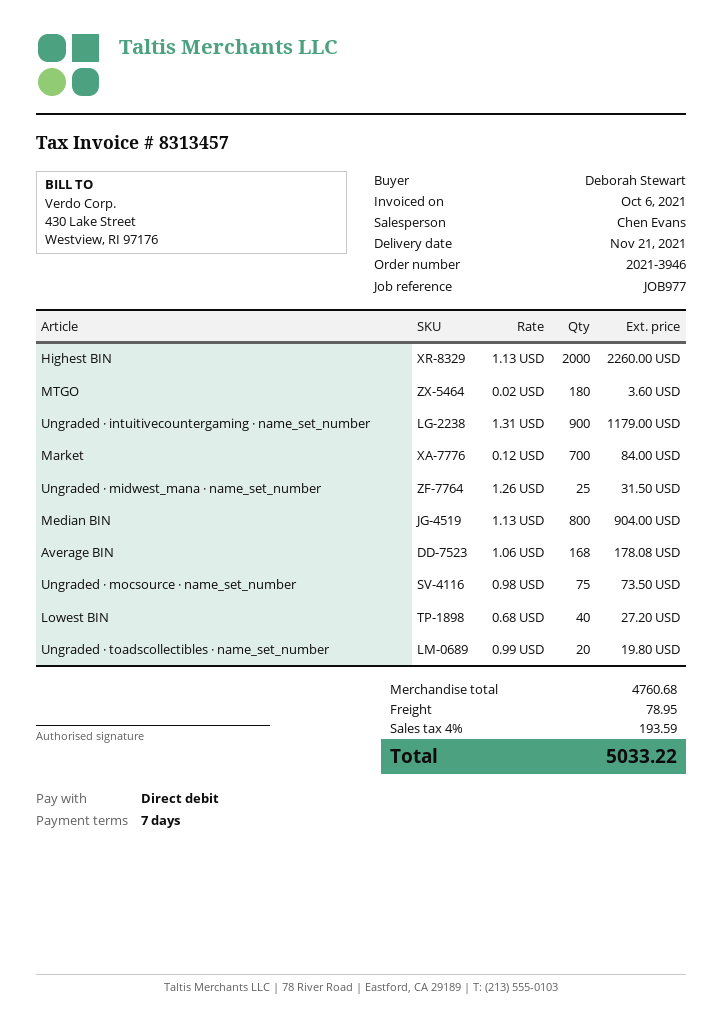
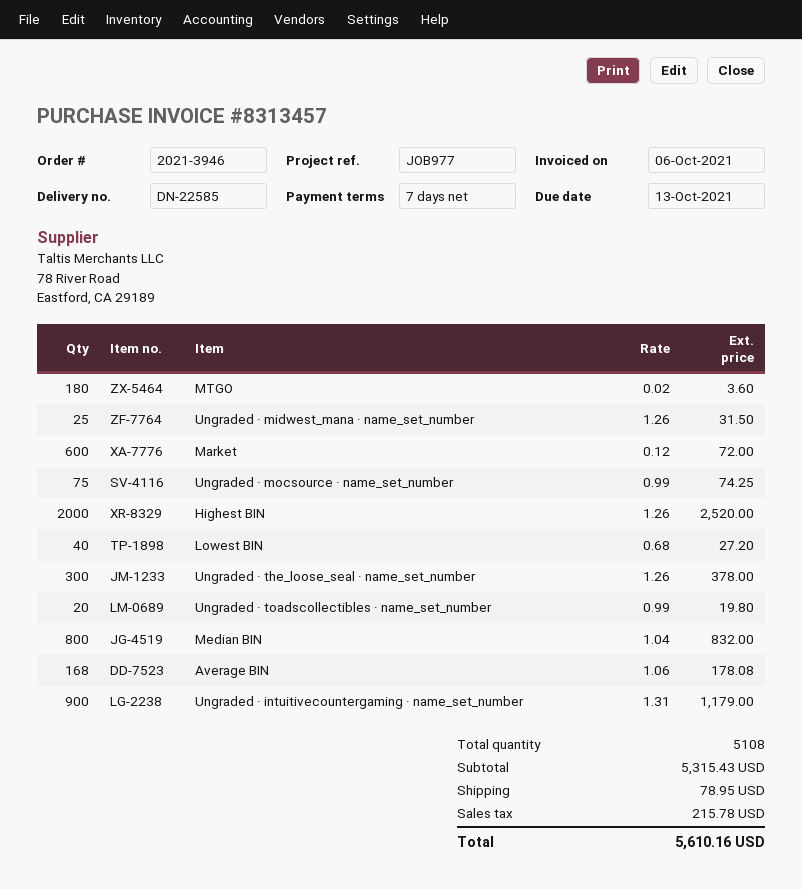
Highest BIN: 2000 x 1.13 = 2260.00 -> 2000 x 1.26 = 2520.00
Market: 700 x 0.12 = 84.00 -> 600 x 0.12 = 72.00
Median BIN: 800 x 1.13 = 904.00 -> 800 x 1.04 = 832.00
Ungraded · mocsource · name_set_number: 75 x 0.98 = 73.50 -> 75 x 0.99 = 74.25
Ungraded · the_loose_seal · name_set_number: none -> 300 x 1.26 = 378.00
subtotal: 4760.68 -> 5315.43
tax: 193.59 -> 215.78
total: 5033.22 -> 5610.16

